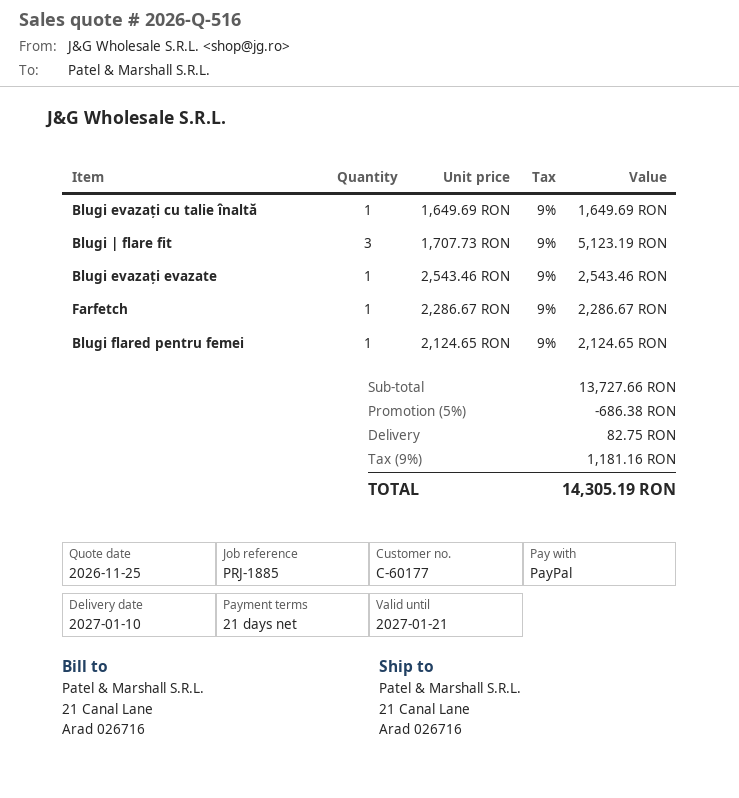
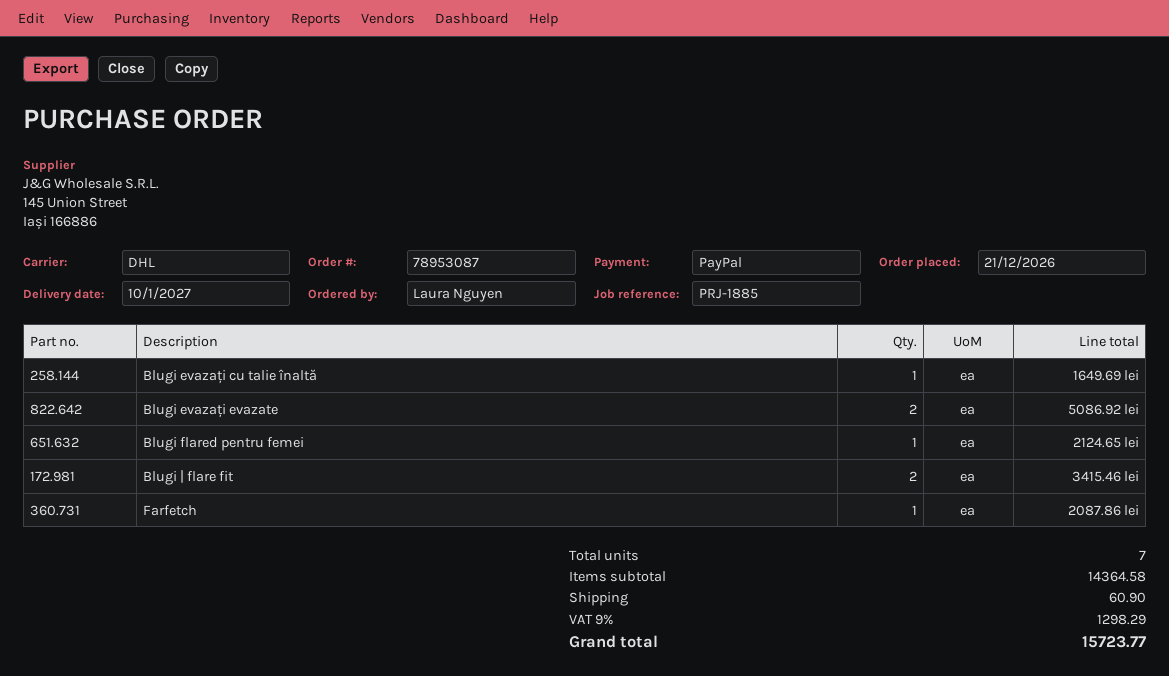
Blugi | flare fit: 3 for 5123.19 -> 2 for 3415.46
Blugi evazați evazate: 1 for 2543.46 -> 2 for 5086.92
Farfetch: 1 for 2286.67 -> 1 for 2087.86
subtotal: 13727.66 -> 14364.58
discount: 5% = 686.38 -> none
shipping: 82.75 -> 60.90
tax: 9% = 1181.16 -> 9% = 1298.29
total: 14305.19 -> 15723.77

